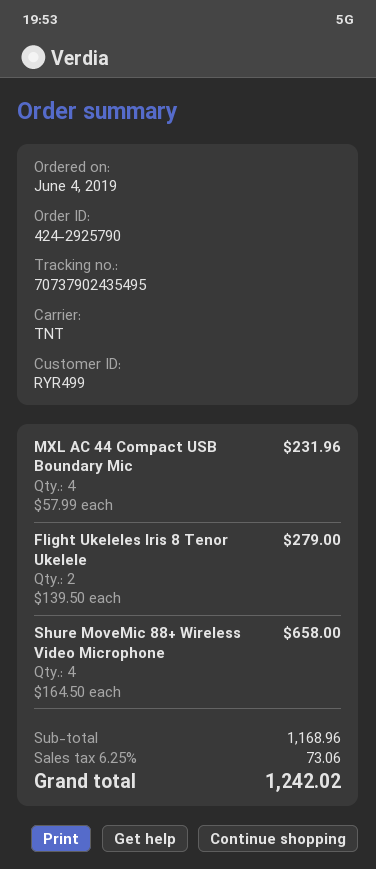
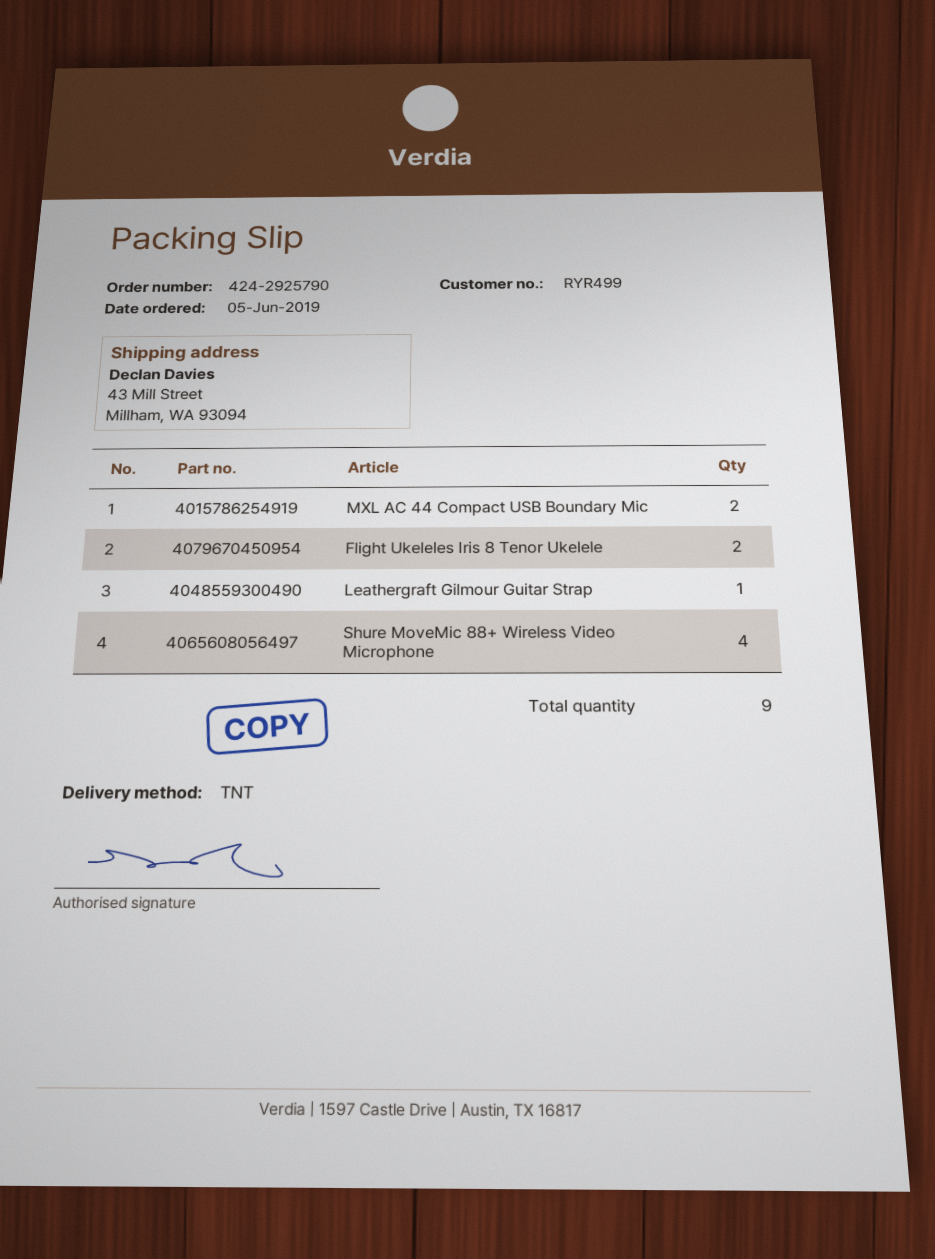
order date: 2019-06-04 -> 2019-06-05
MXL AC 44 Compact USB Boundary Mic: 4 -> 2
Leathergraft Gilmour Guitar Strap: none -> 1

